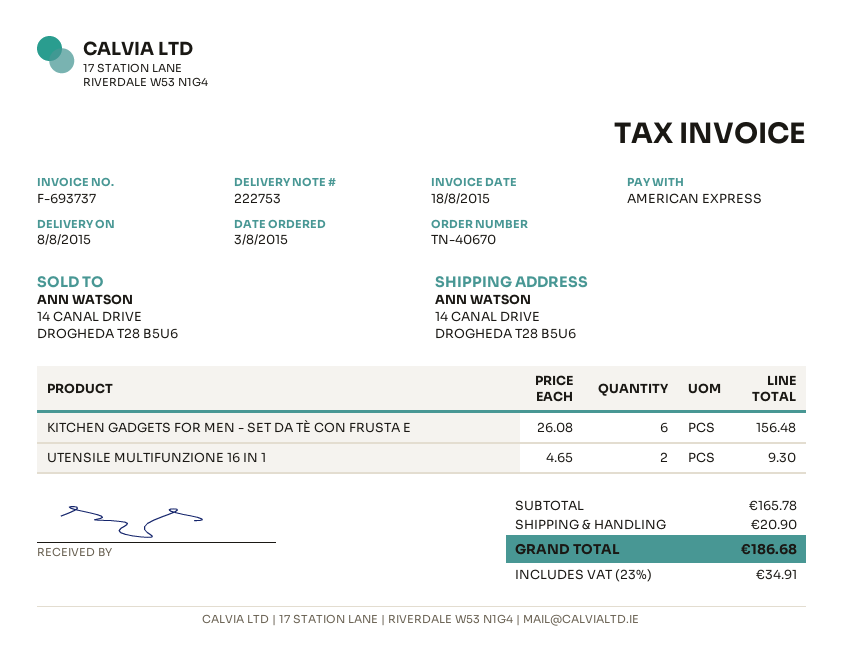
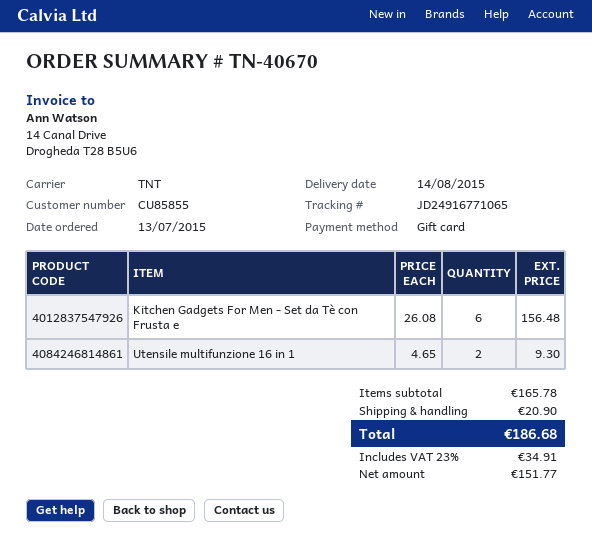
order date: 2015-08-03 -> 2015-07-13
delivery date: 2015-08-08 -> 2015-08-14
payment method: American Express -> gift card

